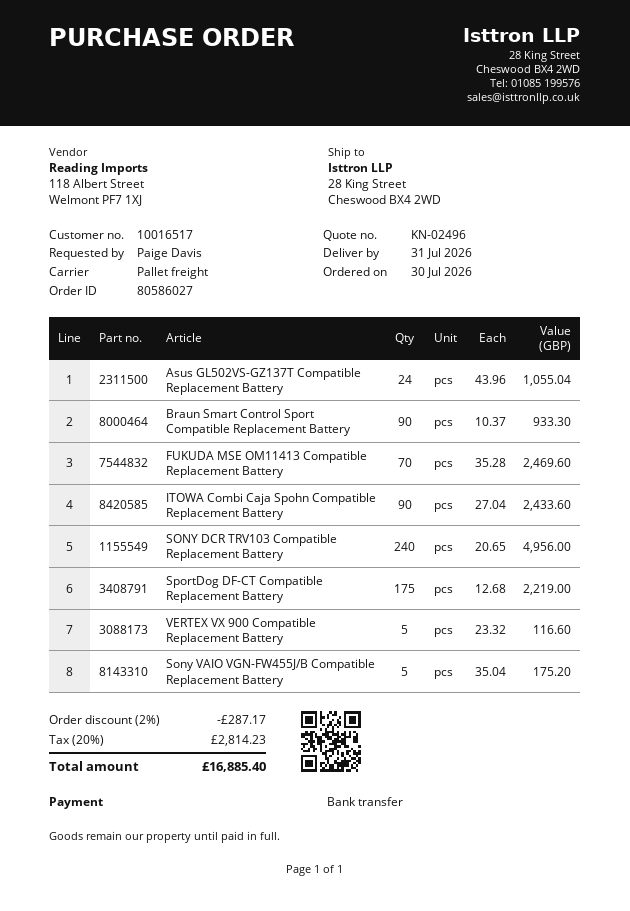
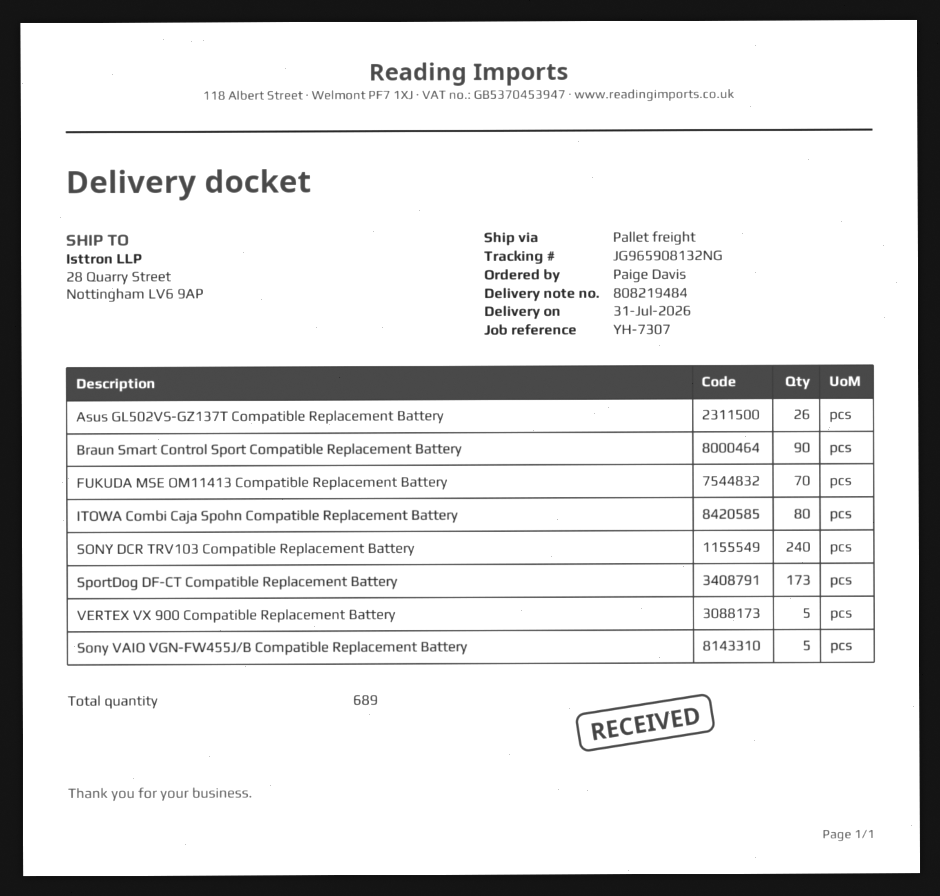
ship to: 28 King Street, Cheswood BX4 2WD -> 28 Quarry Street, Nottingham LV6 9AP
Asus GL502VS-GZ137T Compatible Replacement Battery: 24 -> 26
ITOWA Combi Caja Spohn Compatible Replacement Battery: 90 -> 80
SportDog DF-CT Compatible Replacement Battery: 175 -> 173

